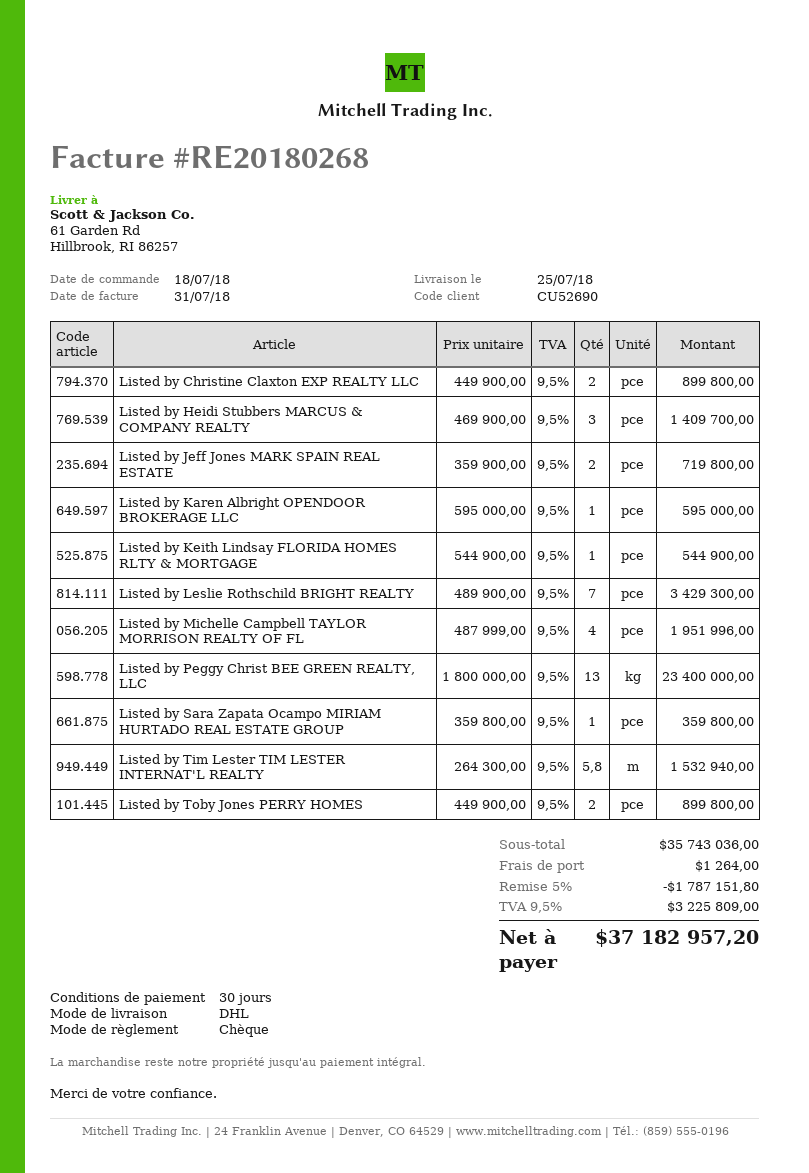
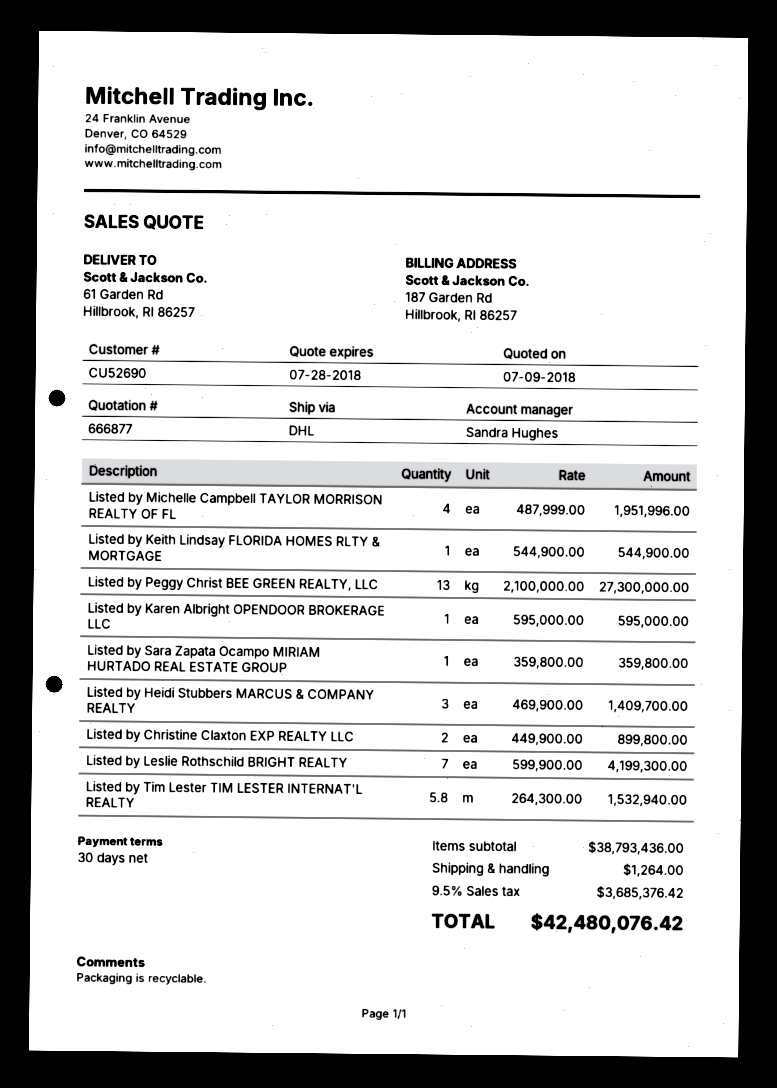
Listed by Jeff Jones MARK SPAIN REAL ESTATE: 2 x 359900.00 = 719800.00 -> none
Listed by Leslie Rothschild BRIGHT REALTY: 7 x 489900.00 = 3429300.00 -> 7 x 599900.00 = 4199300.00
Listed by Peggy Christ BEE GREEN REALTY, LLC: 13 x 1800000.00 = 23400000.00 -> 13 x 2100000.00 = 27300000.00
Listed by Toby Jones PERRY HOMES: 2 x 449900.00 = 899800.00 -> none
subtotal: 35743036.00 -> 38793436.00
discount: 5% = 1787151.80 -> none
tax: 9.5% = 3225809.00 -> 9.5% = 3685376.42
total: 37182957.20 -> 42480076.42

